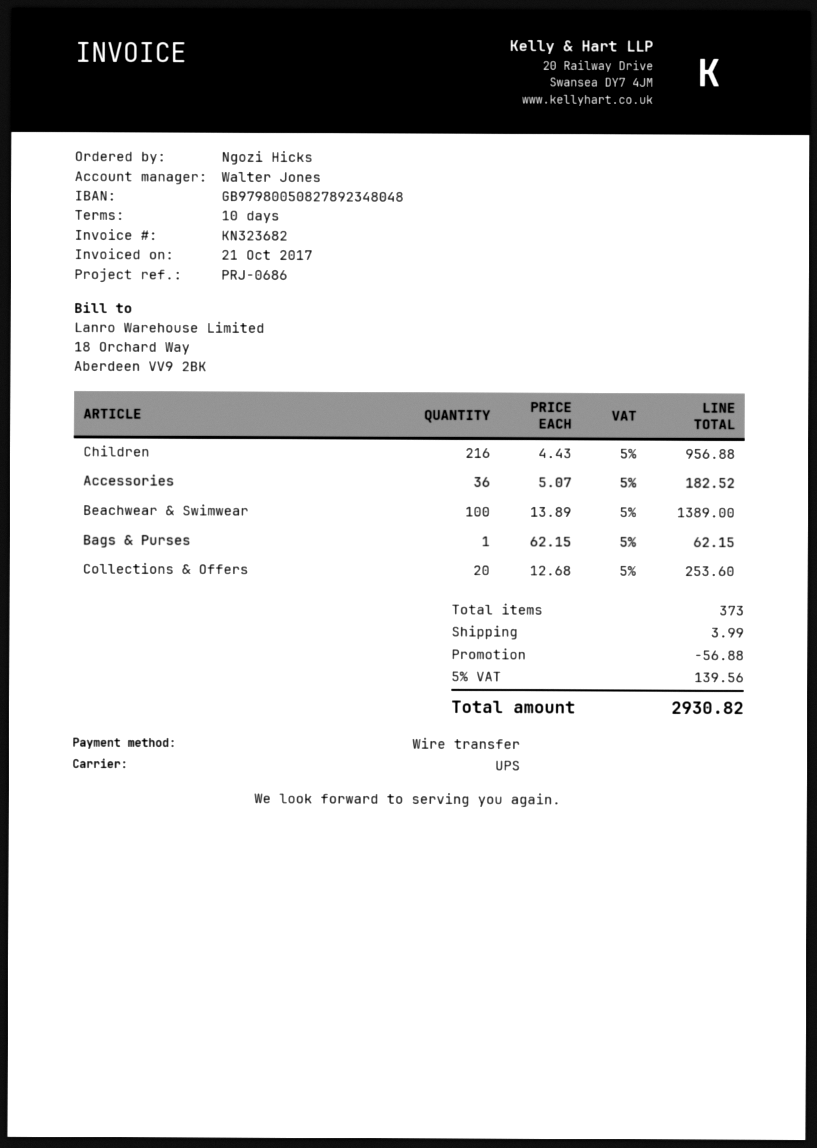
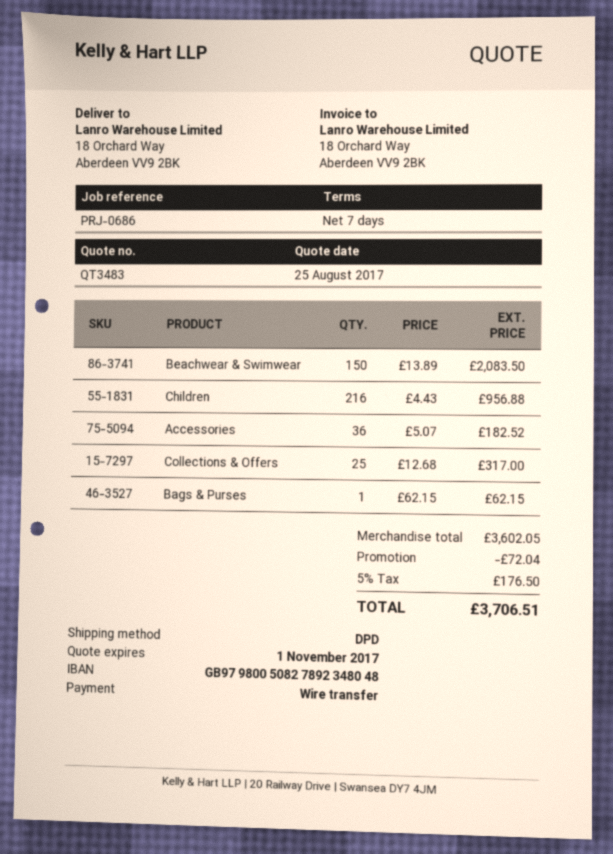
payment terms: 10 days -> 7 days
shipping method: UPS -> DPD
Beachwear & Swimwear: 100 x 13.89 = 1389.00 -> 150 x 13.89 = 2083.50
Collections & Offers: 20 x 12.68 = 253.60 -> 25 x 12.68 = 317.00
discount: 56.88 -> 72.04
shipping: 3.99 -> none
tax: 5% = 139.56 -> 5% = 176.50
total: 2930.82 -> 3706.51

